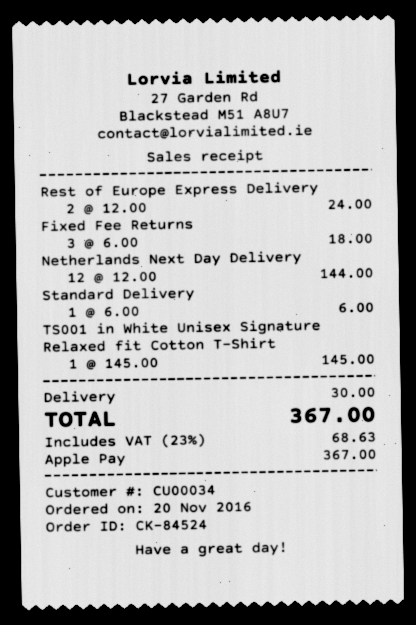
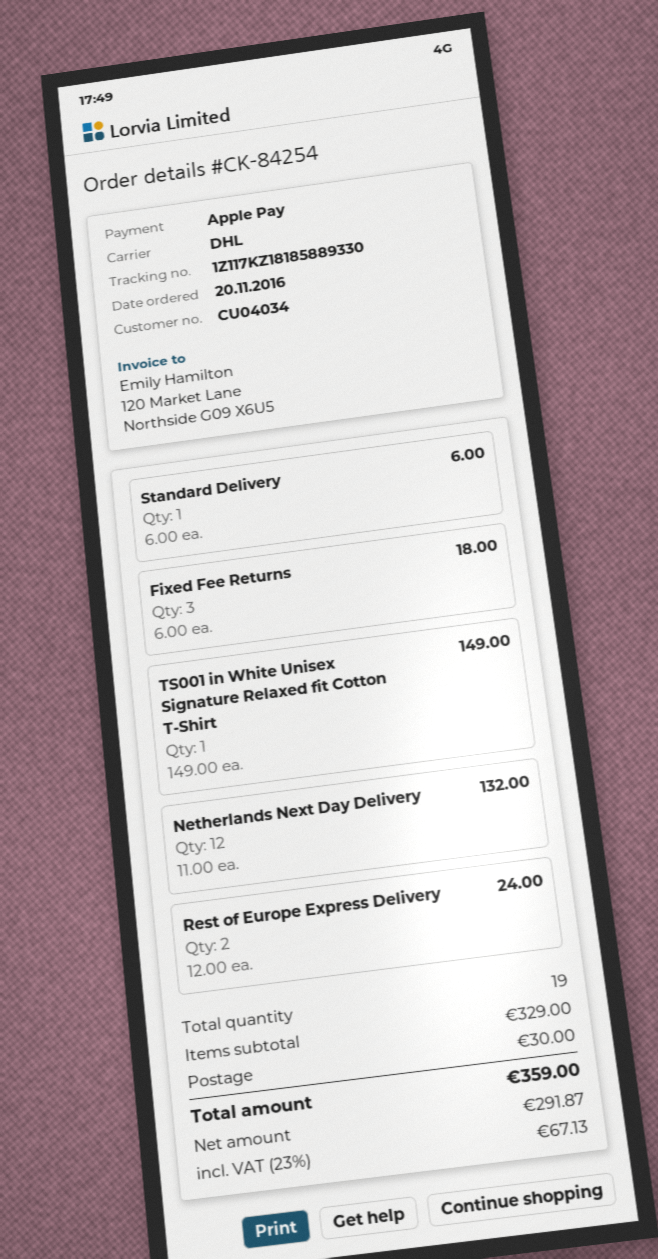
order number: CK-84524 -> CK-84254
customer number: CU00034 -> CU04034
Netherlands Next Day Delivery: 12 x 12.00 = 144.00 -> 12 x 11.00 = 132.00
TS001 in White Unisex Signature Relaxed fit Cotton T-Shirt: 1 x 145.00 = 145.00 -> 1 x 149.00 = 149.00
tax: 23% = 68.63 -> 23% = 67.13
total: 367.00 -> 359.00

